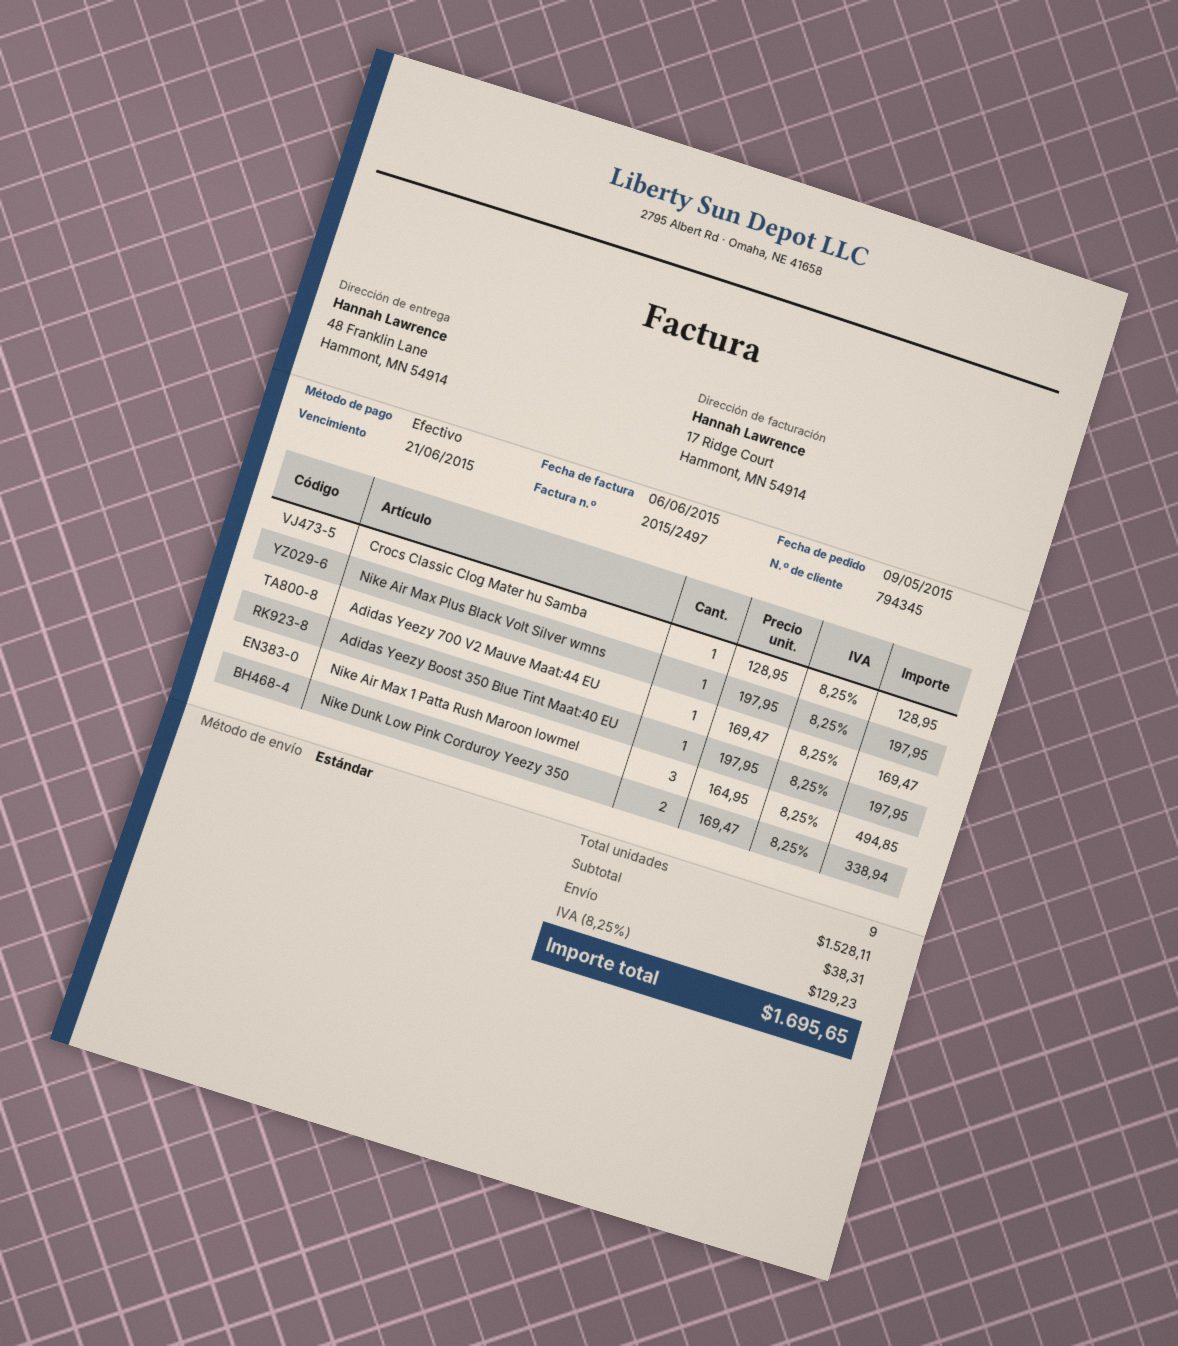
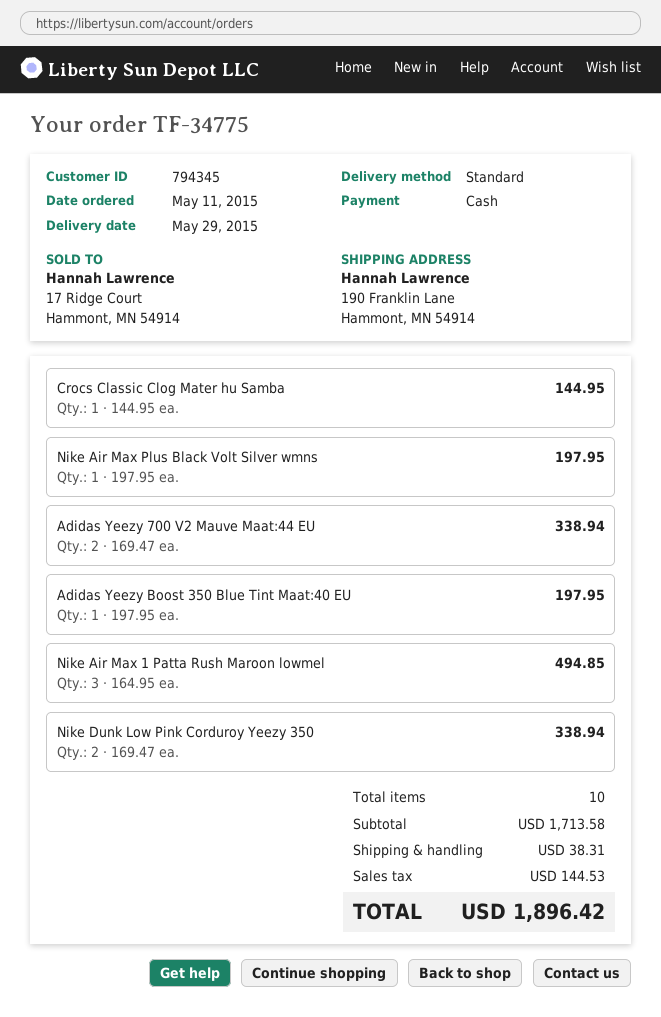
order date: 2015-05-09 -> 2015-05-11
ship to: 48 Franklin Lane, Hammont, MN 54914 -> 190 Franklin Lane, Hammont, MN 54914
Crocs Classic Clog Mater hu Samba: 1 x 128.95 = 128.95 -> 1 x 144.95 = 144.95
Adidas Yeezy 700 V2 Mauve Maat:44 EU: 1 x 169.47 = 169.47 -> 2 x 169.47 = 338.94
total quantity: 9 -> 10
subtotal: 1528.11 -> 1713.58
tax: 129.23 -> 144.53
total: 1695.65 -> 1896.42

